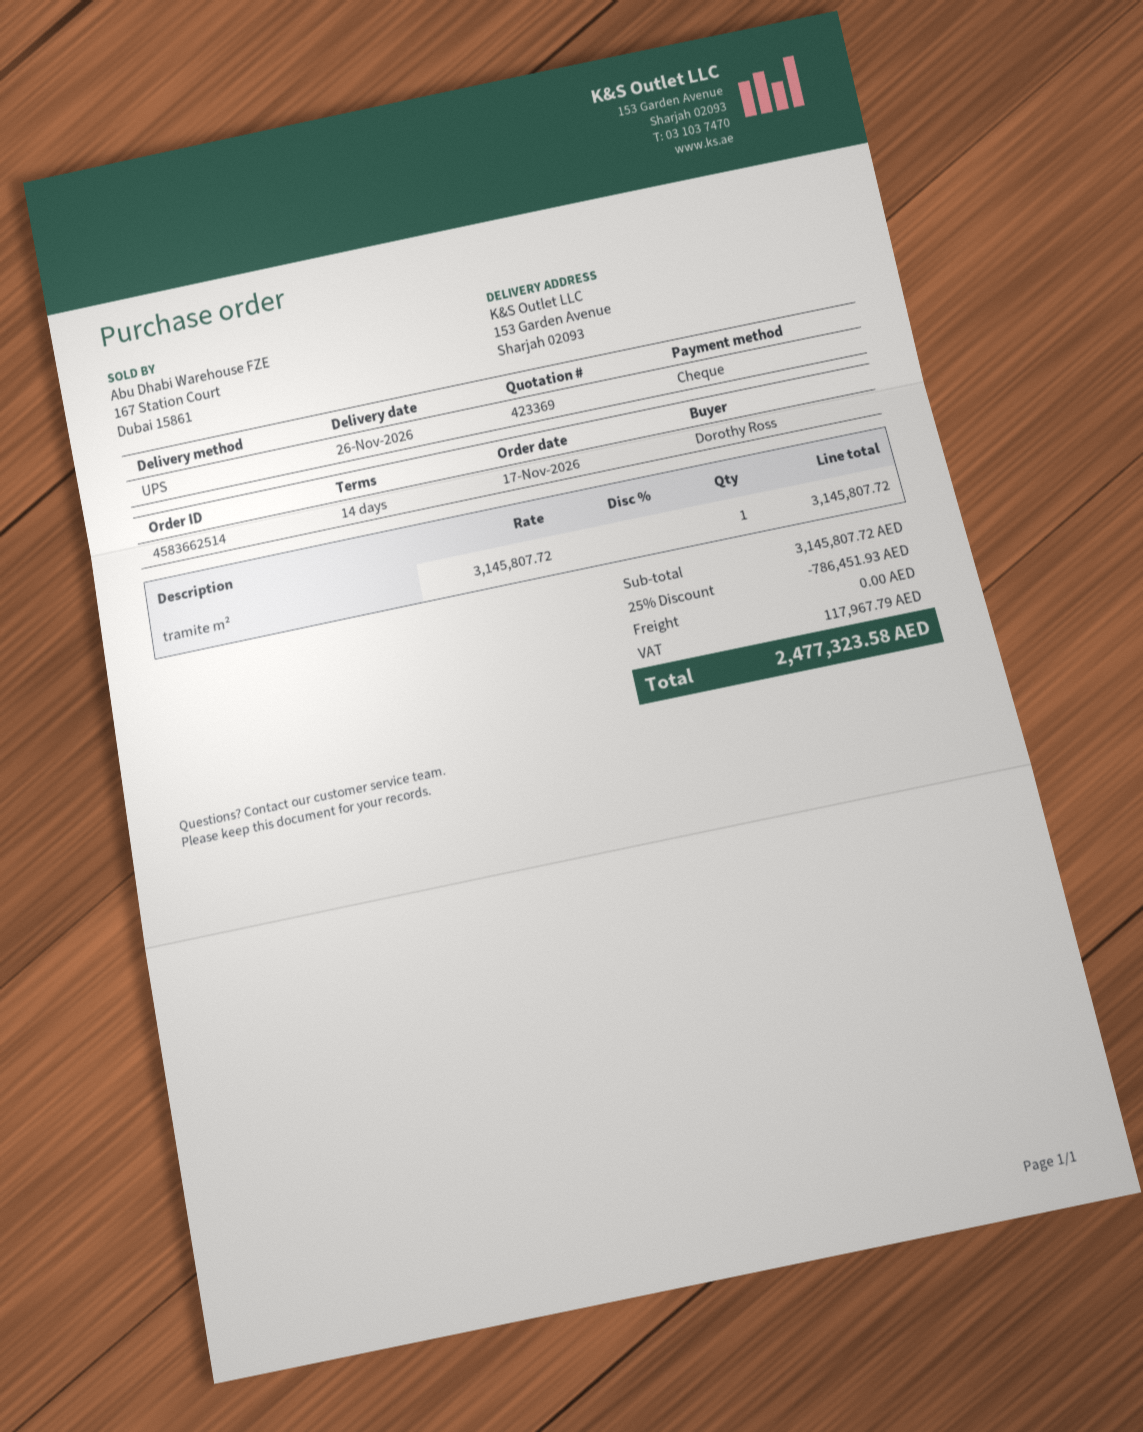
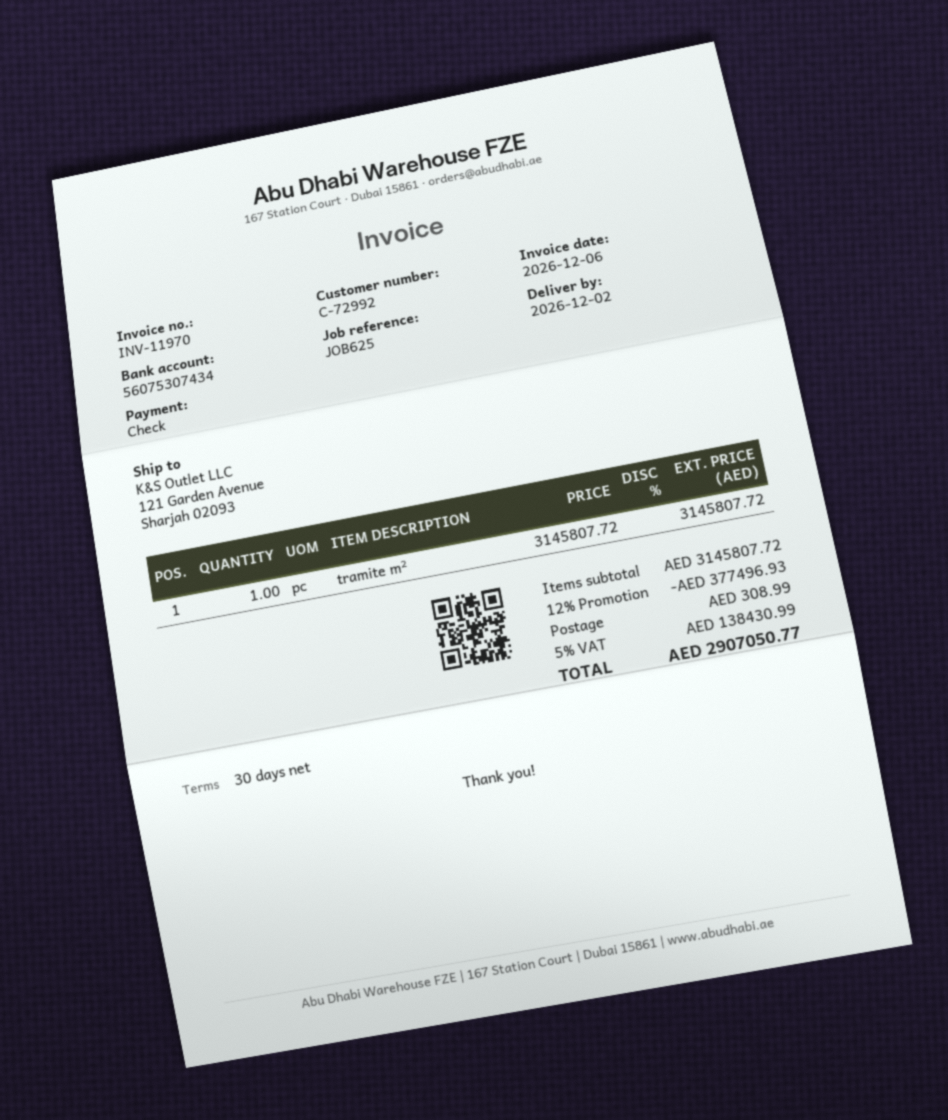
delivery date: 2026-11-26 -> 2026-12-02
payment terms: 14 days -> 30 days
ship to: 153 Garden Avenue, Sharjah 02093 -> 121 Garden Avenue, Sharjah 02093
discount: 25% = 786451.93 -> 12% = 377496.93
shipping: 0.00 -> 308.99
tax: 117967.79 -> 138430.99
total: 2477323.58 -> 2907050.77

